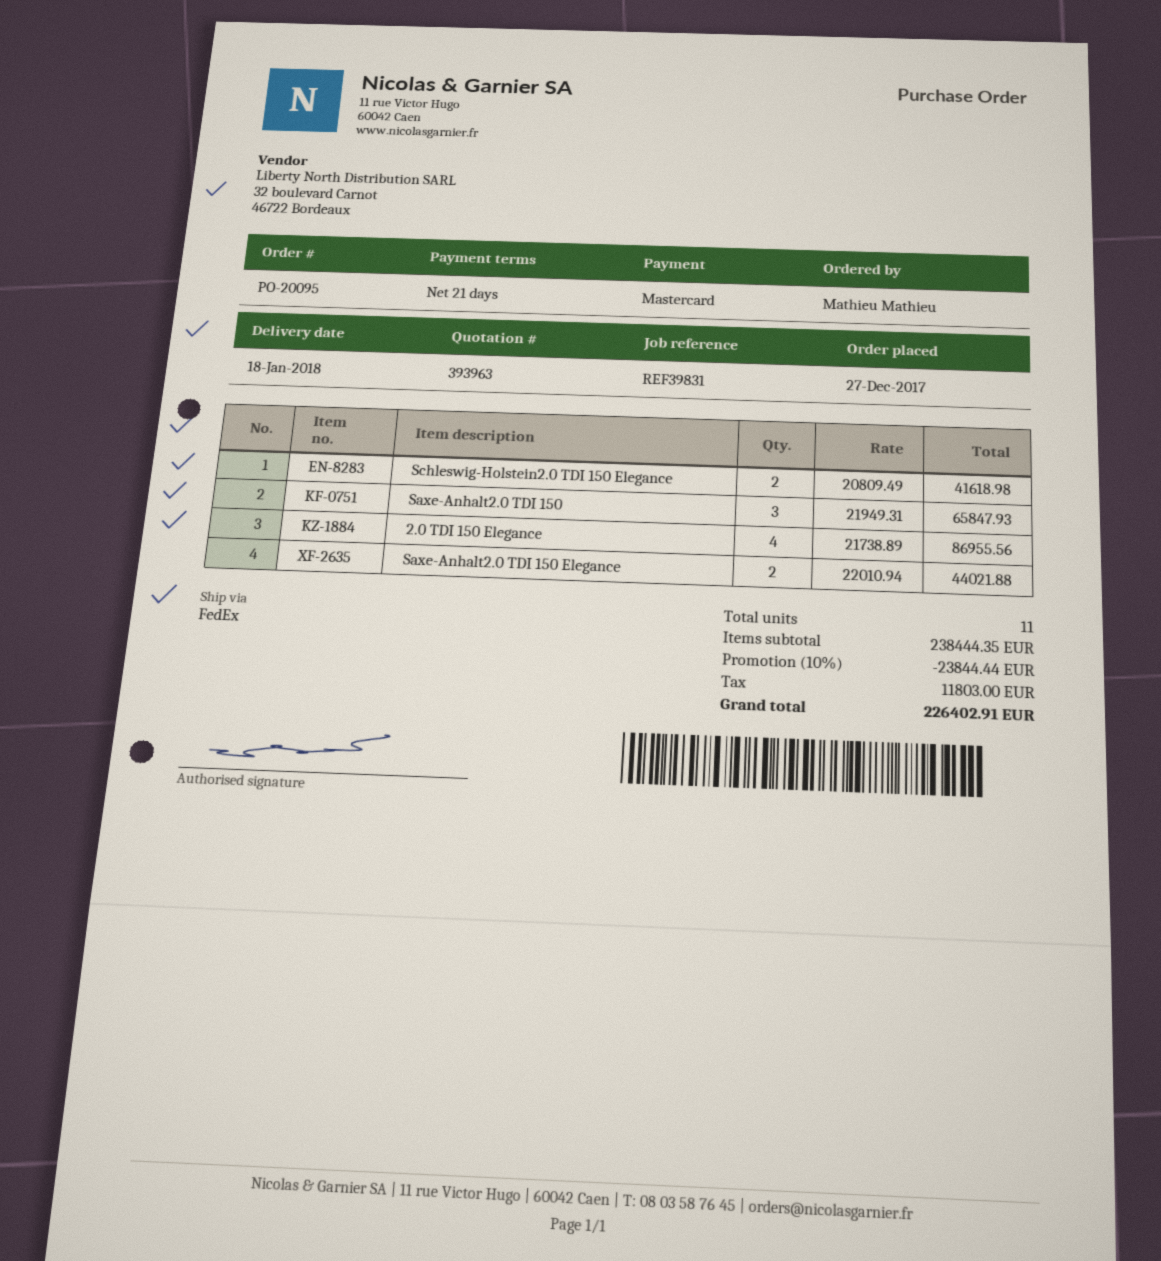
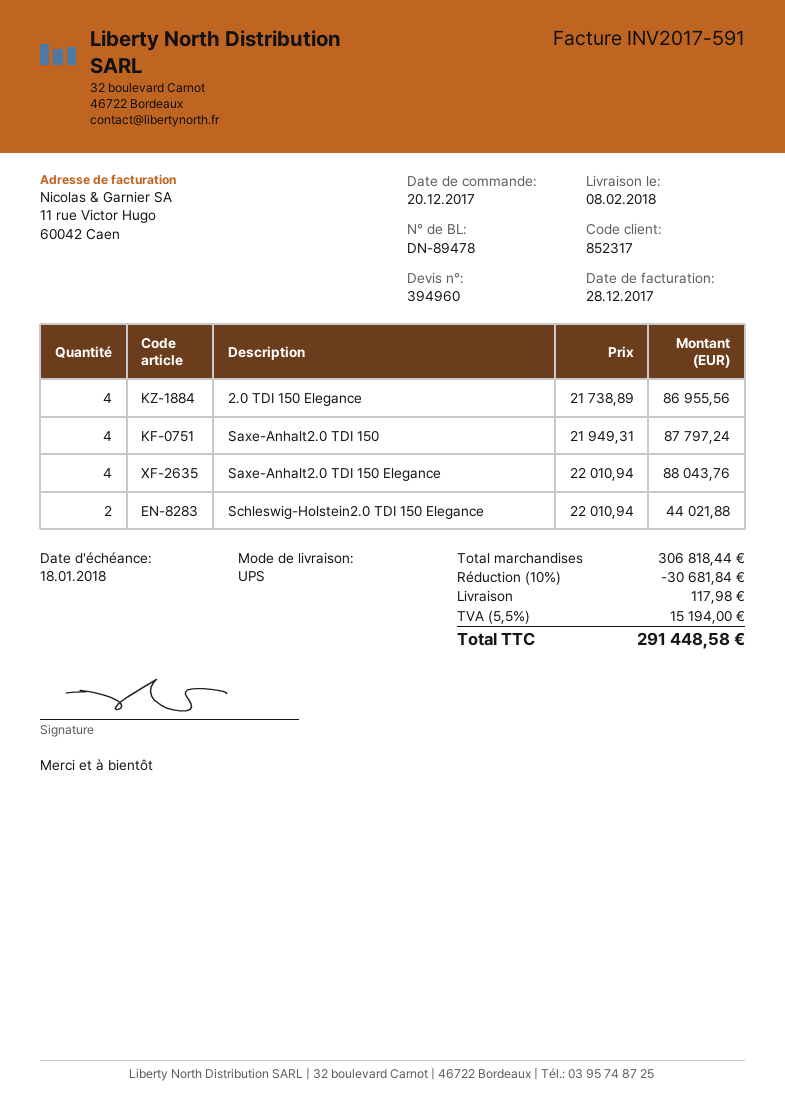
quote number: 393963 -> 394960
order date: 2017-12-27 -> 2017-12-20
delivery date: 2018-01-18 -> 2018-02-08
shipping method: FedEx -> UPS
Schleswig-Holstein2.0 TDI 150 Elegance: 2 x 20809.49 = 41618.98 -> 2 x 22010.94 = 44021.88
Saxe-Anhalt2.0 TDI 150: 3 x 21949.31 = 65847.93 -> 4 x 21949.31 = 87797.24
Saxe-Anhalt2.0 TDI 150 Elegance: 2 x 22010.94 = 44021.88 -> 4 x 22010.94 = 88043.76
subtotal: 238444.35 -> 306818.44
discount: 10% = 23844.44 -> 10% = 30681.84
shipping: none -> 117.98
tax: 11803.00 -> 15194.00
total: 226402.91 -> 291448.58

